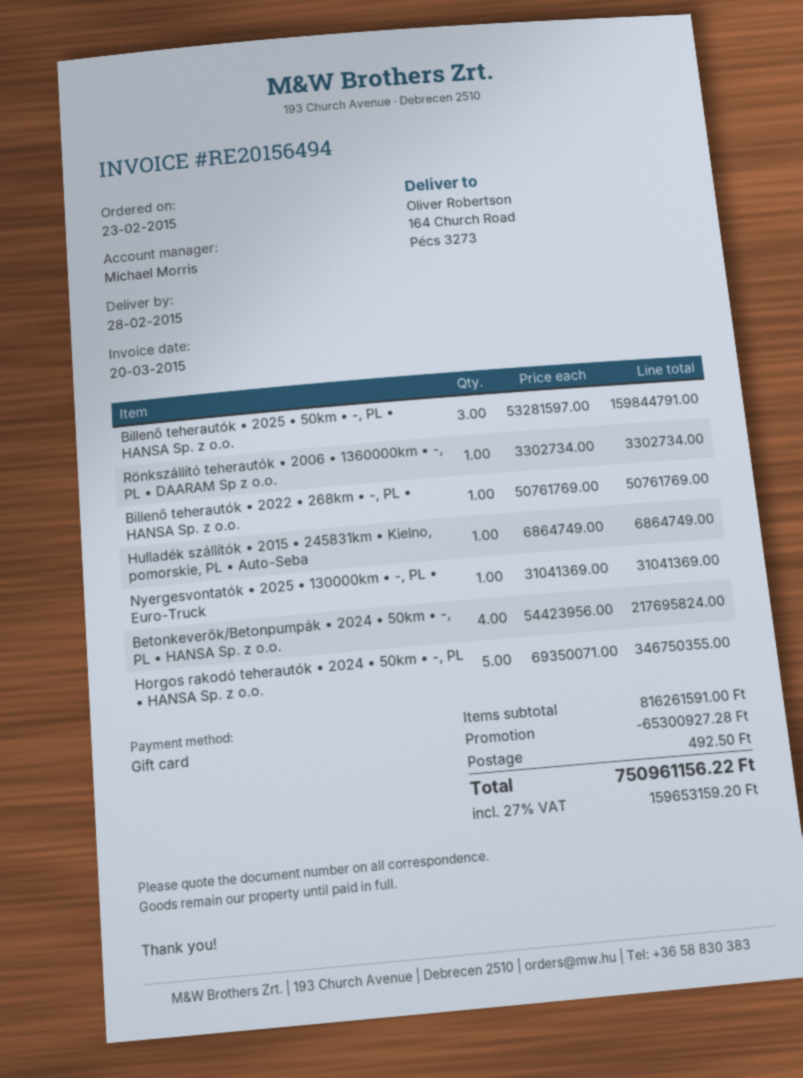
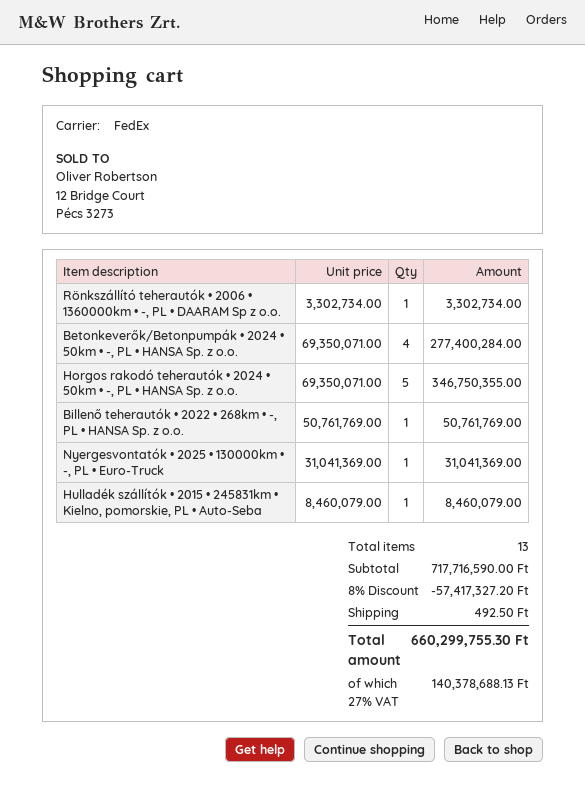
Billenő teherautók • 2025 • 50km • -, PL • HANSA Sp. z o.o.: 3 x 53281597.00 = 159844791.00 -> none
Hulladék szállítók • 2015 • 245831km • Kielno, pomorskie, PL • Auto-Seba: 1 x 6864749.00 = 6864749.00 -> 1 x 8460079.00 = 8460079.00
Betonkeverők/Betonpumpák • 2024 • 50km • -, PL • HANSA Sp. z o.o.: 4 x 54423956.00 = 217695824.00 -> 4 x 69350071.00 = 277400284.00
subtotal: 816261591.00 -> 717716590.00
discount: 65300927.28 -> 57417327.20
tax: 27% = 159653159.20 -> 27% = 140378688.13
total: 750961156.22 -> 660299755.30

